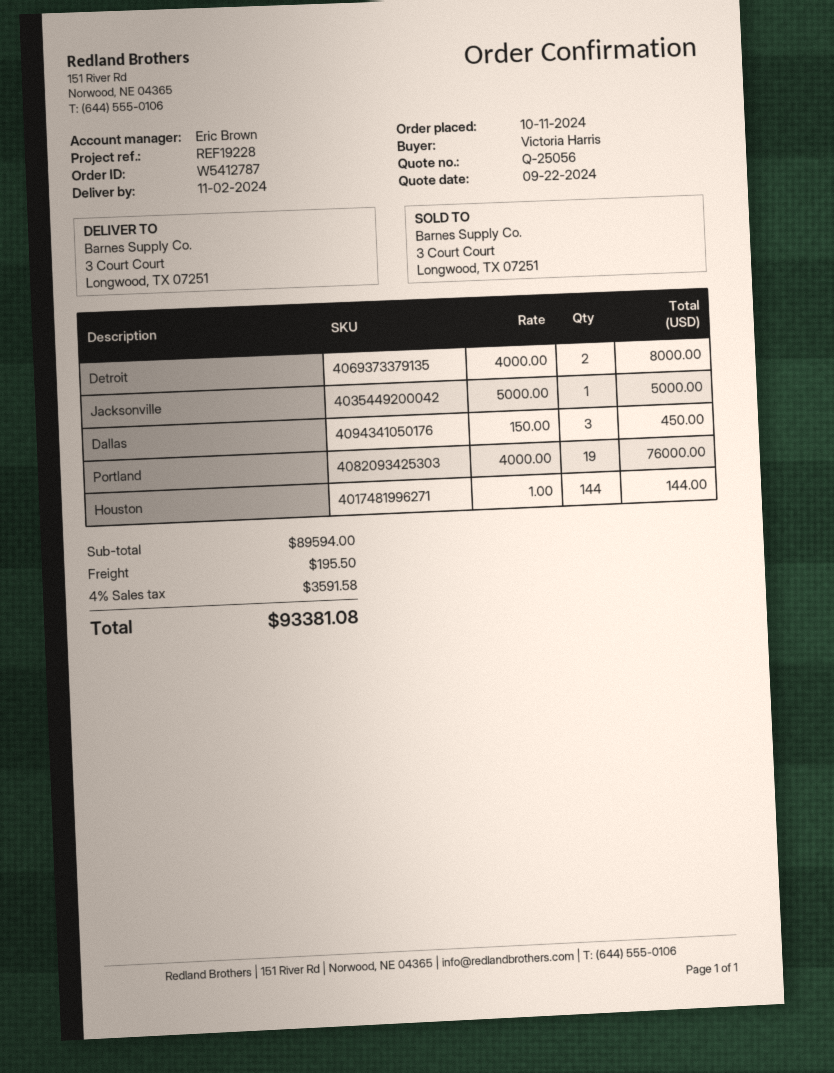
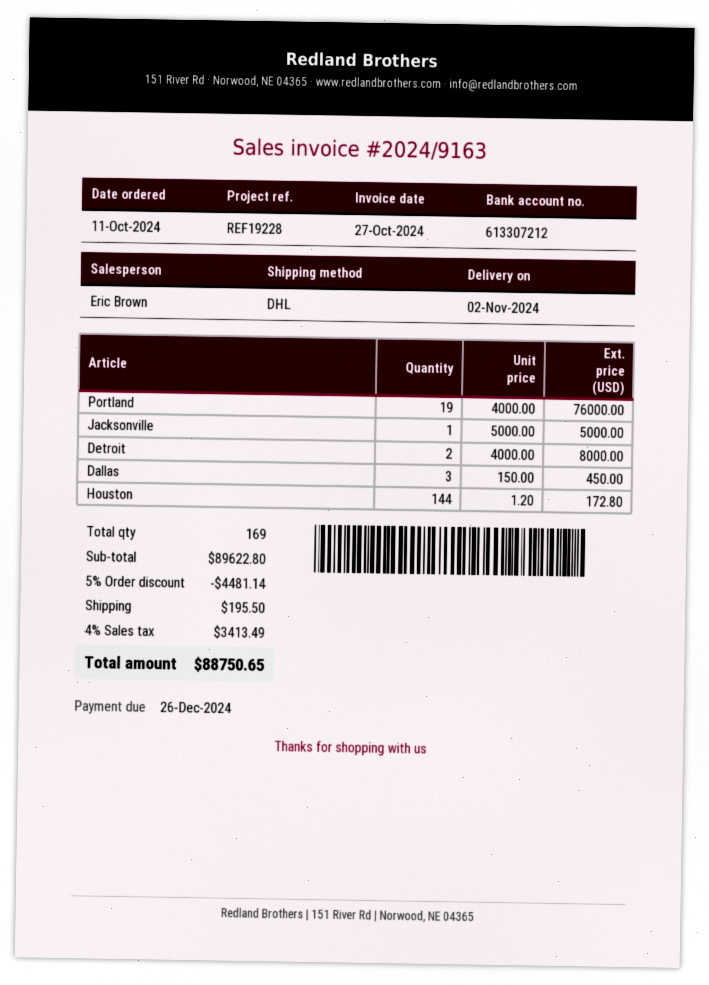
Houston: 144 x 1.00 = 144.00 -> 144 x 1.20 = 172.80
subtotal: 89594.00 -> 89622.80
discount: none -> 5% = 4481.14
tax: 4% = 3591.58 -> 4% = 3413.49
total: 93381.08 -> 88750.65

